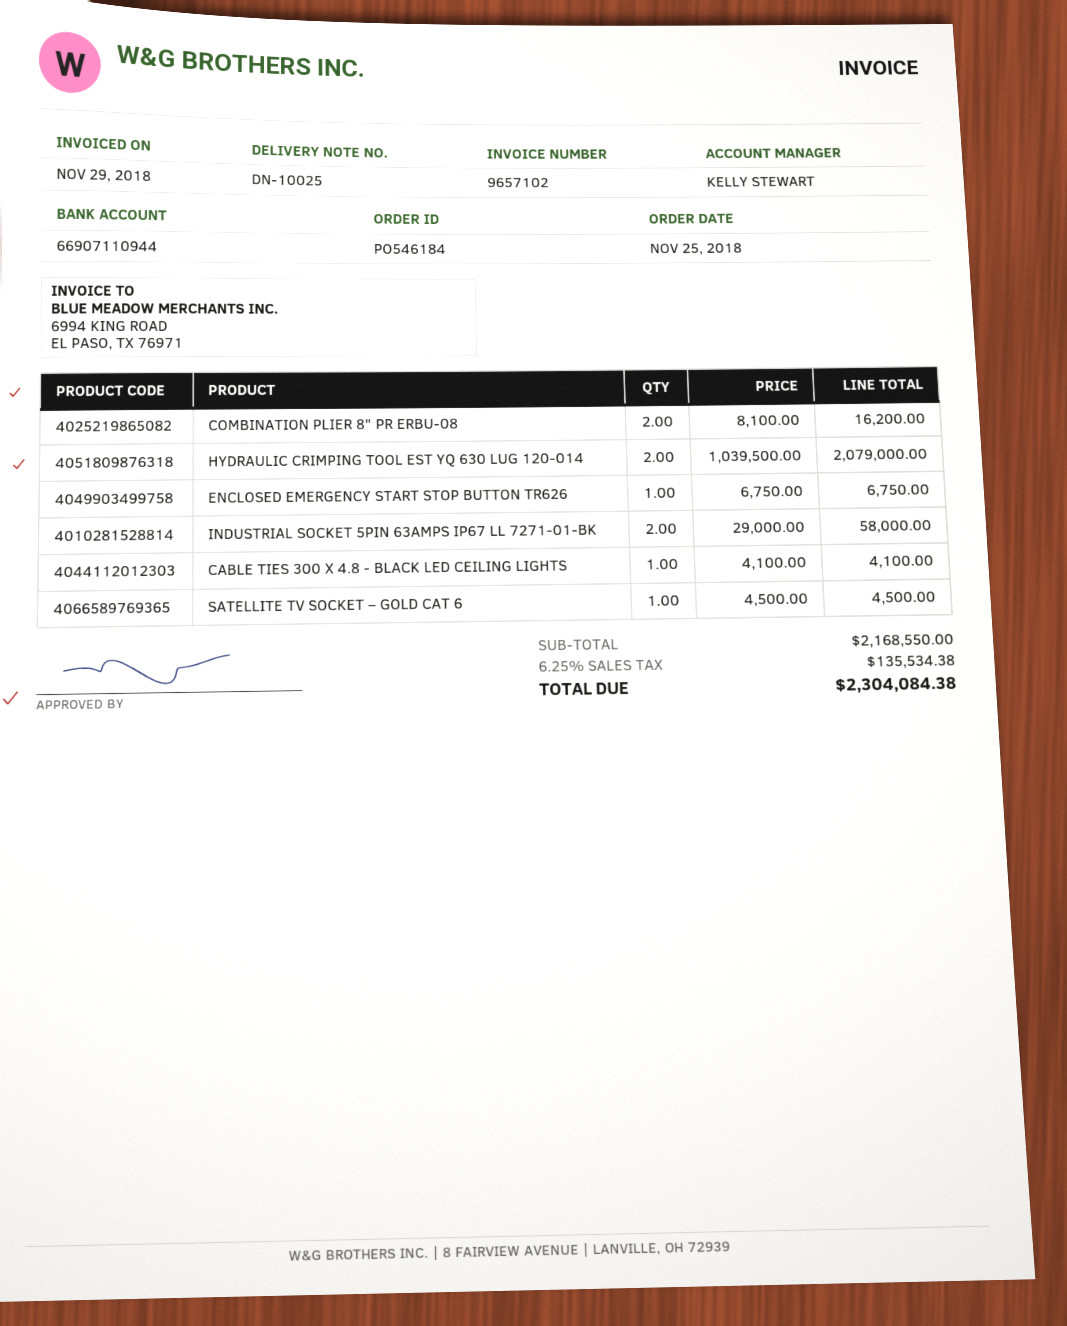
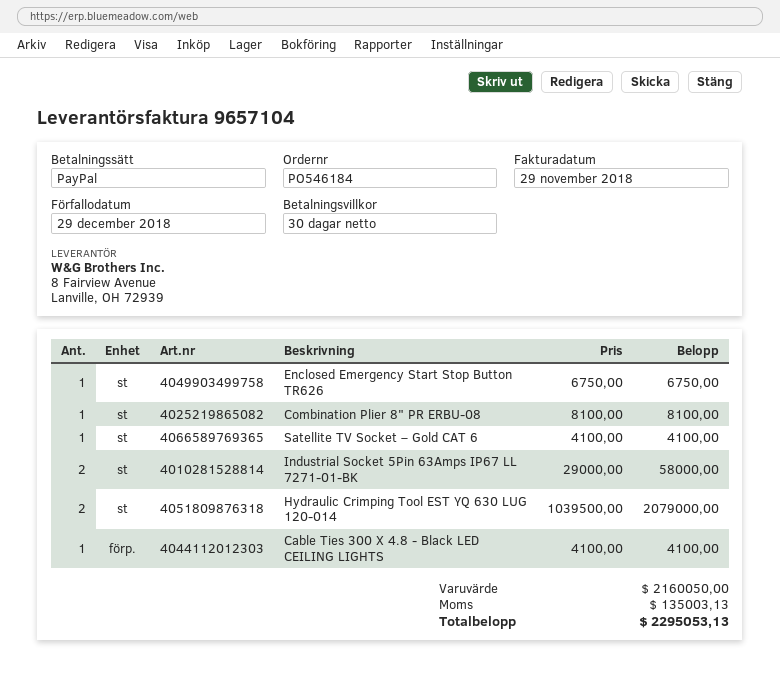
invoice number: 9657102 -> 9657104
COMBINATION PLIER 8" PR ERBU-08: 2 x 8100.00 = 16200.00 -> 1 x 8100.00 = 8100.00
SATELLITE TV SOCKET – GOLD CAT 6: 1 x 4500.00 = 4500.00 -> 1 x 4100.00 = 4100.00
subtotal: 2168550.00 -> 2160050.00
tax: 135534.38 -> 135003.13
total: 2304084.38 -> 2295053.13

